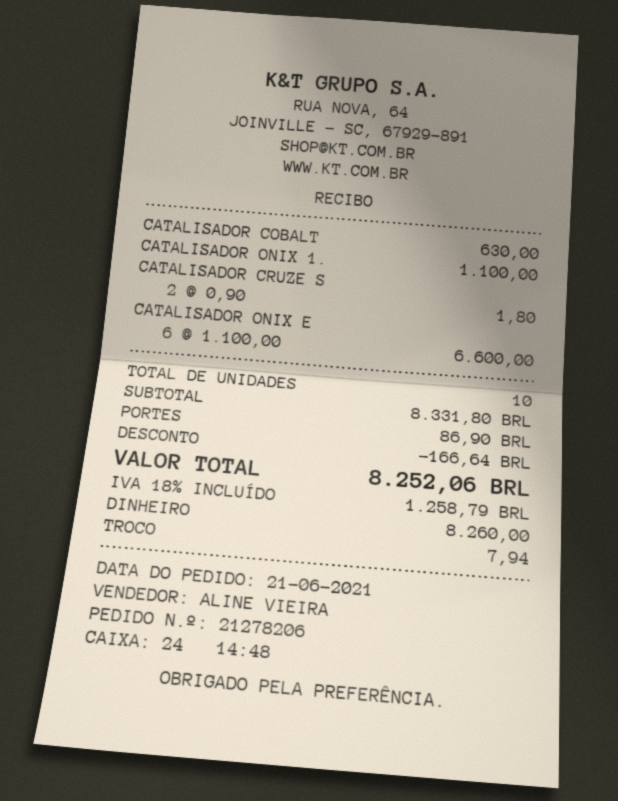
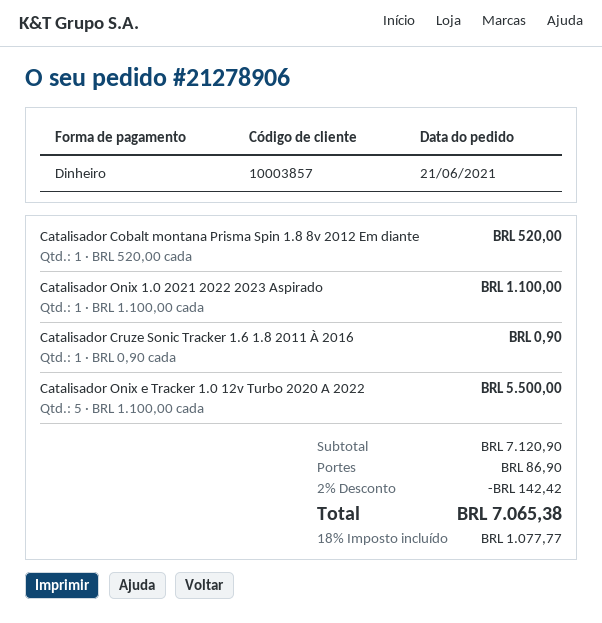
order number: 21278206 -> 21278906
CATALISADOR COBALT: 1 x 630.00 = 630.00 -> 1 x 520.00 = 520.00
CATALISADOR CRUZE S: 2 x 0.90 = 1.80 -> 1 x 0.90 = 0.90
CATALISADOR ONIX E: 6 x 1100.00 = 6600.00 -> 5 x 1100.00 = 5500.00
subtotal: 8331.80 -> 7120.90
discount: 166.64 -> 142.42
tax: 18% = 1258.79 -> 18% = 1077.77
total: 8252.06 -> 7065.38

